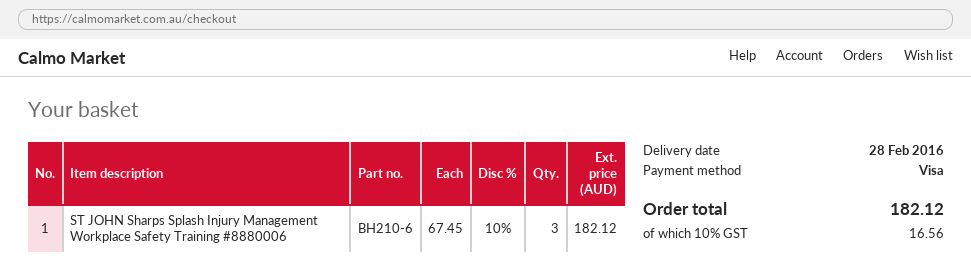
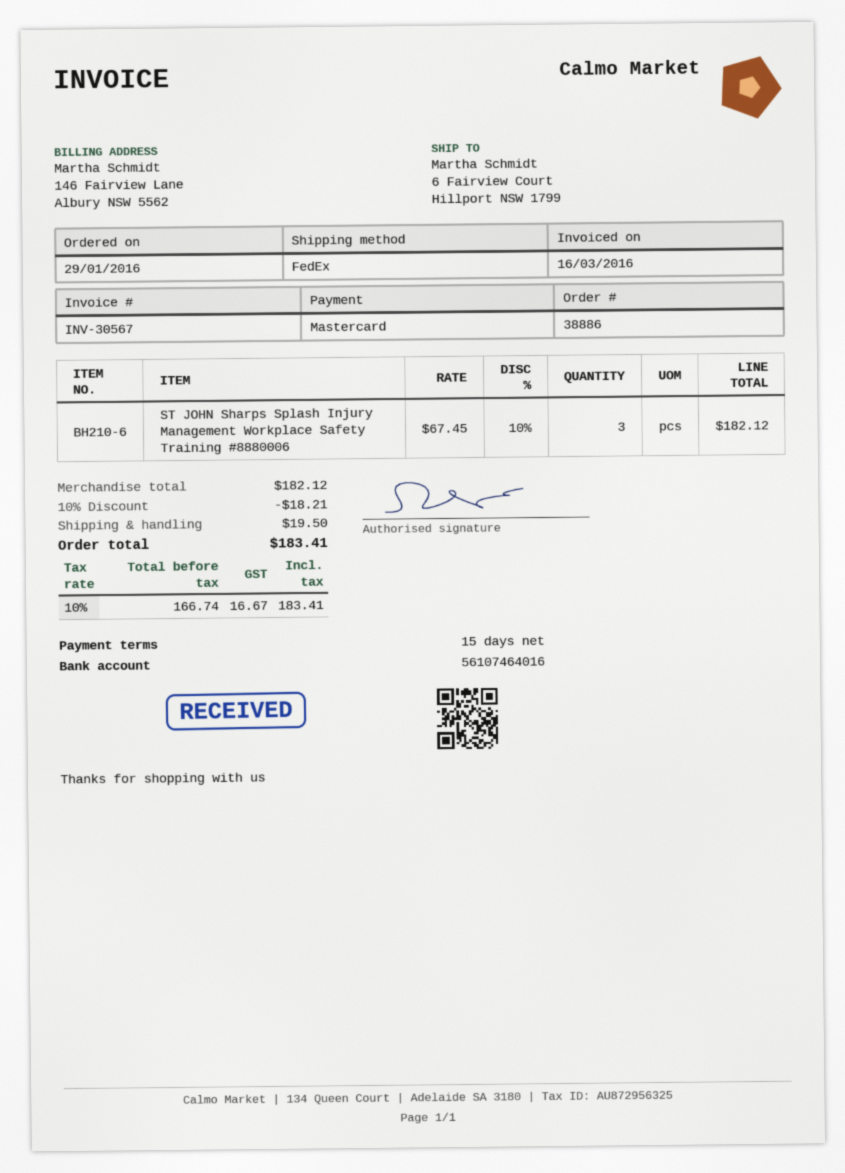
payment method: Visa -> Mastercard
discount: none -> 10% = 18.21
shipping: none -> 19.50
tax: 10% = 16.56 -> 10% = 16.67
total: 182.12 -> 183.41

